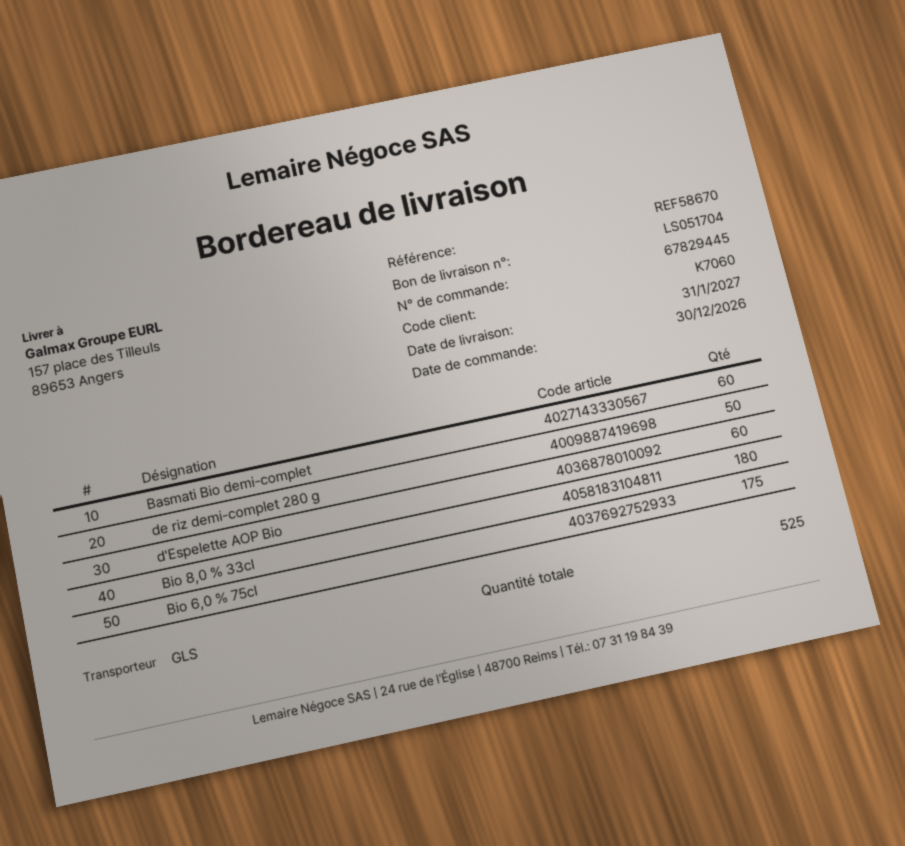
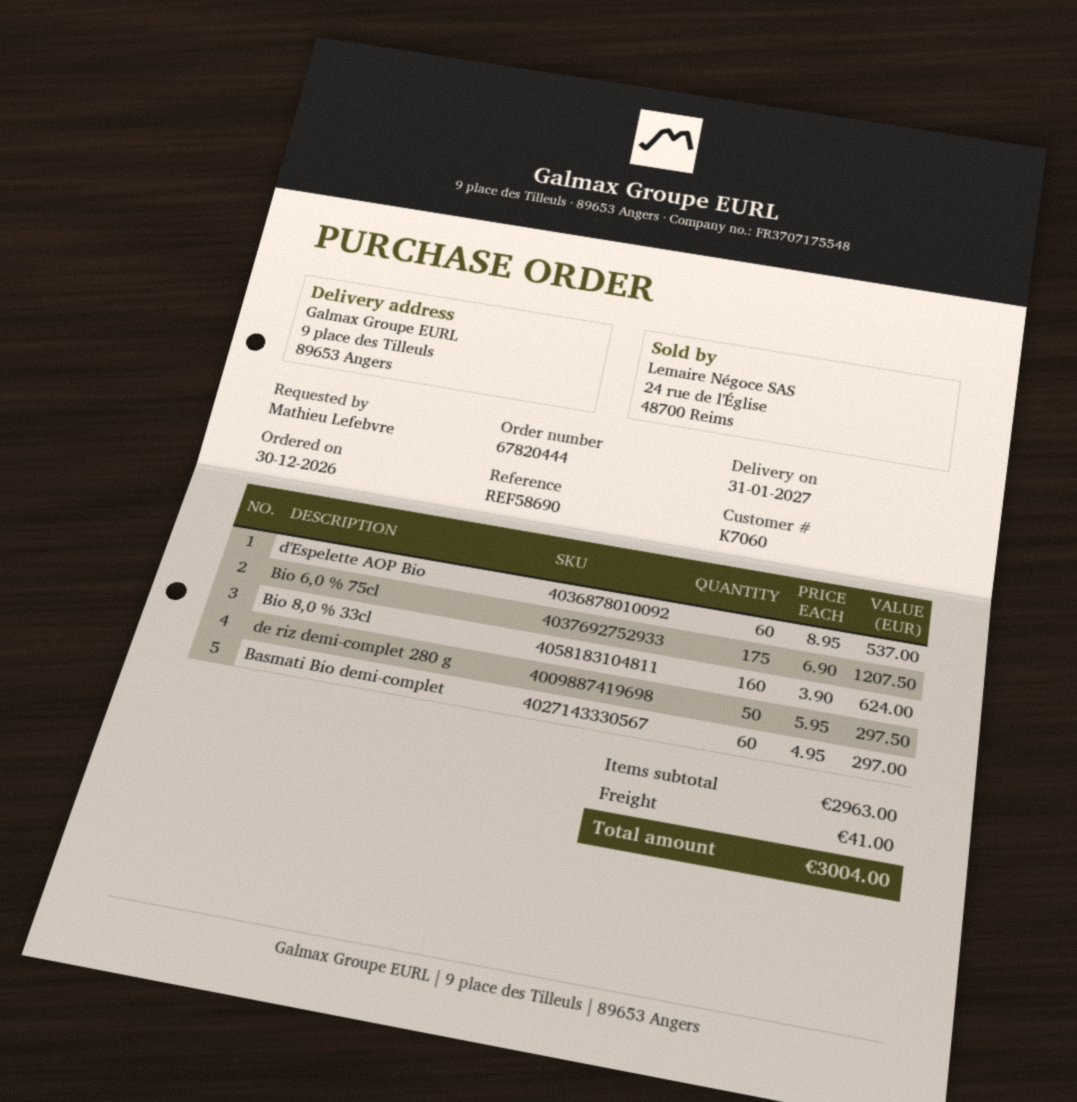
order number: 67829445 -> 67820444
reference: REF58670 -> REF58690
ship to: 157 place des Tilleuls, 89653 Angers -> 9 place des Tilleuls, 89653 Angers
Bio 8,0 % 33cl: 180 -> 160

